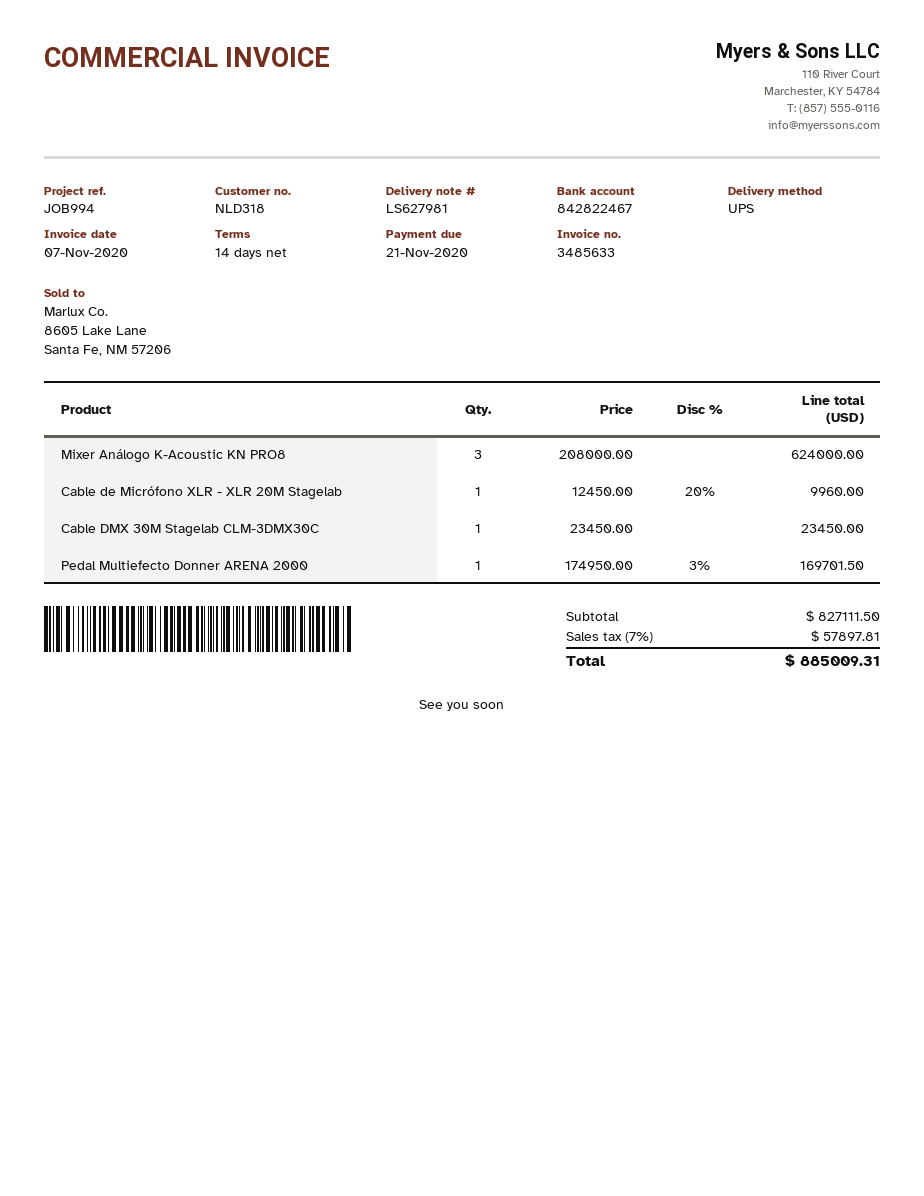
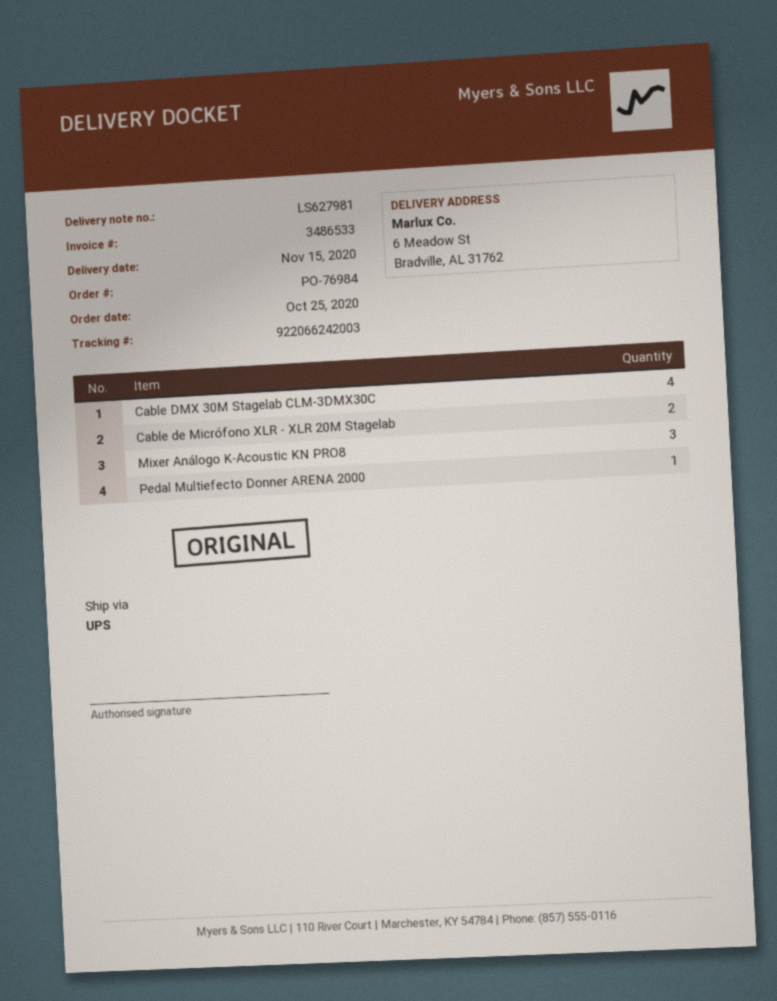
invoice number: 3485633 -> 3486533
Cable de Micrófono XLR - XLR 20M Stagelab: 1 -> 2
Cable DMX 30M Stagelab CLM-3DMX30C: 1 -> 4

